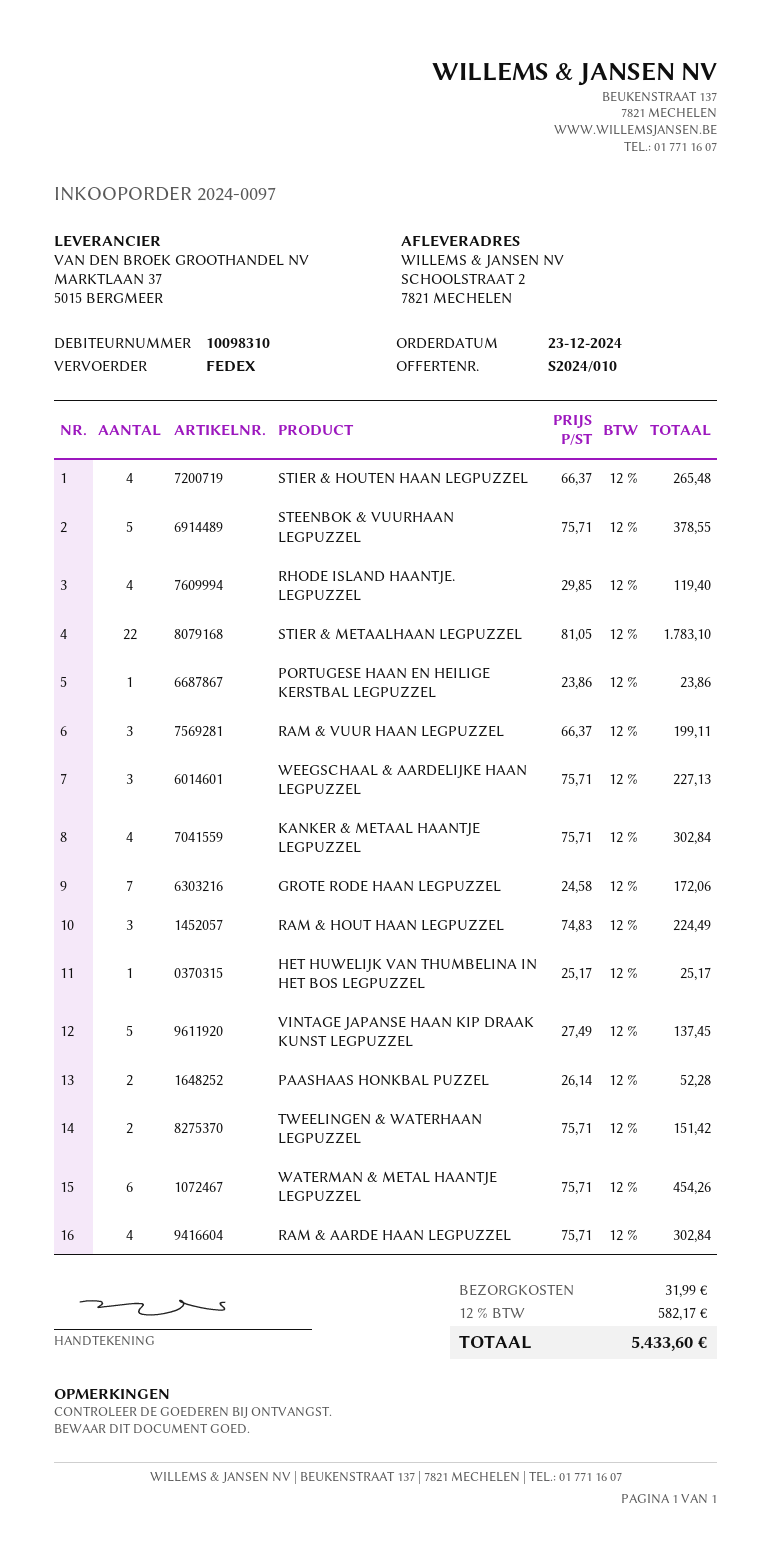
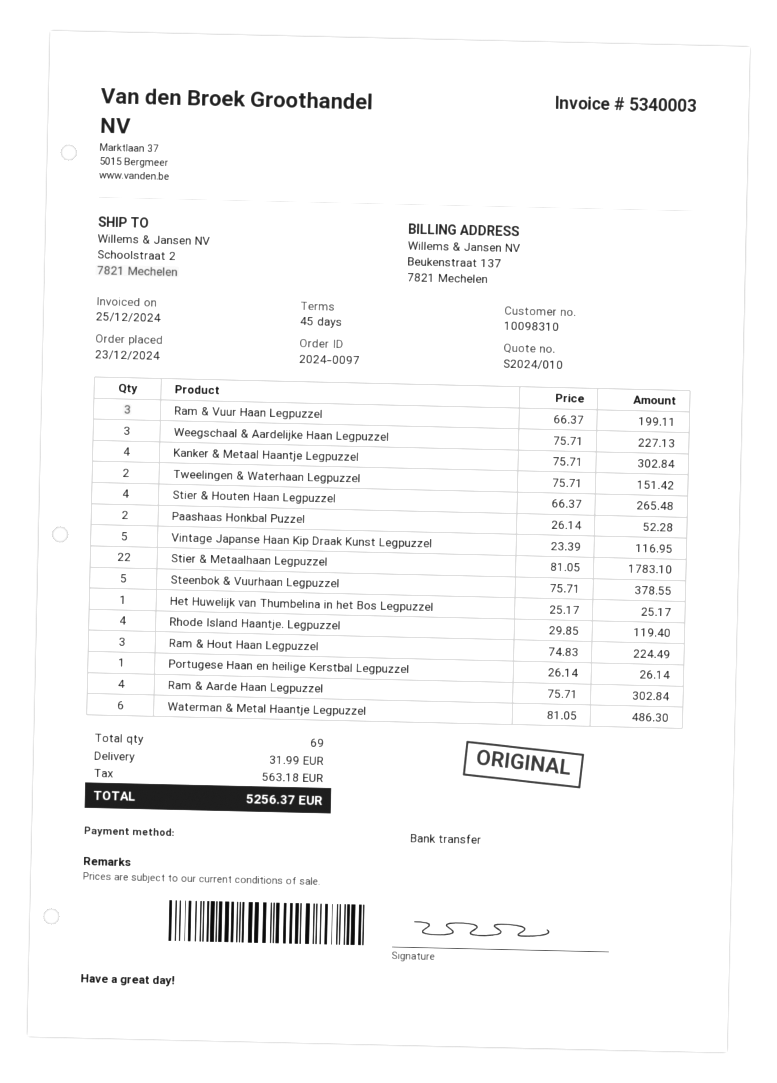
PORTUGESE HAAN EN HEILIGE KERSTBAL LEGPUZZEL: 1 x 23.86 = 23.86 -> 1 x 26.14 = 26.14
GROTE RODE HAAN LEGPUZZEL: 7 x 24.58 = 172.06 -> none
VINTAGE JAPANSE HAAN KIP DRAAK KUNST LEGPUZZEL: 5 x 27.49 = 137.45 -> 5 x 23.39 = 116.95
WATERMAN & METAL HAANTJE LEGPUZZEL: 6 x 75.71 = 454.26 -> 6 x 81.05 = 486.30
tax: 582.17 -> 563.18
total: 5433.60 -> 5256.37

